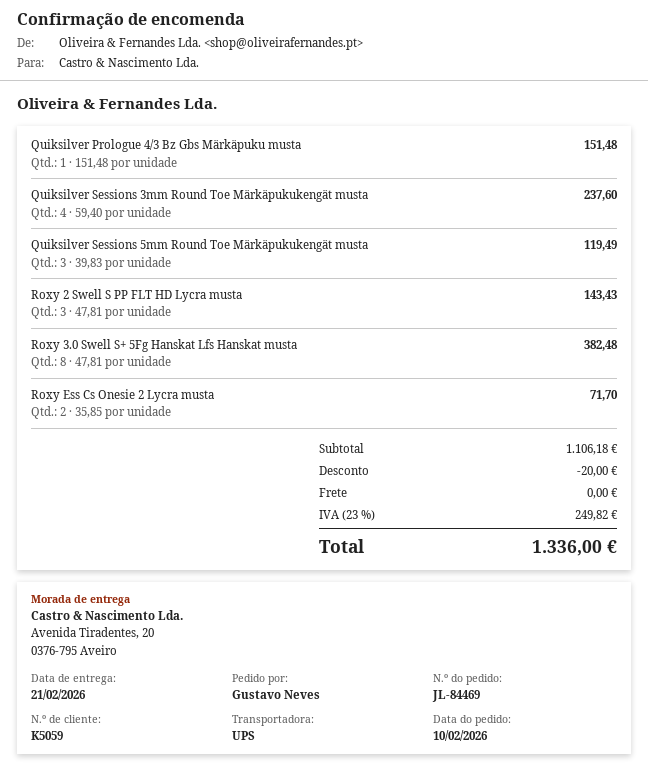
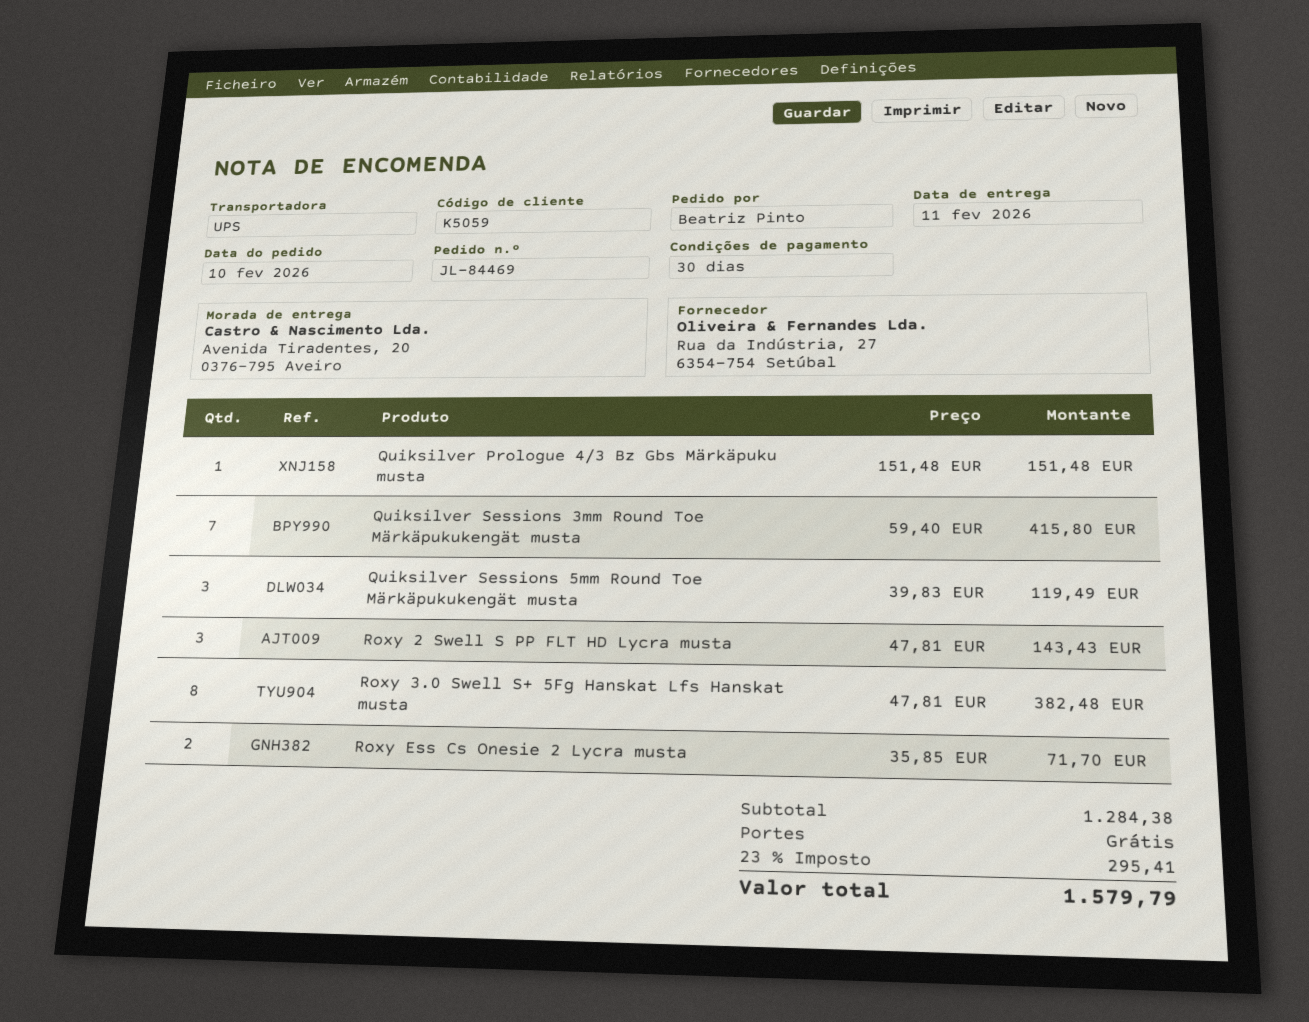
delivery date: 2026-02-21 -> 2026-02-11
ordered by: Gustavo Neves -> Beatriz Pinto
Quiksilver Sessions 3mm Round Toe Märkäpukukengät musta: 4 x 59.40 = 237.60 -> 7 x 59.40 = 415.80
subtotal: 1106.18 -> 1284.38
discount: 20.00 -> none
tax: 23% = 249.82 -> 23% = 295.41
total: 1336.00 -> 1579.79

